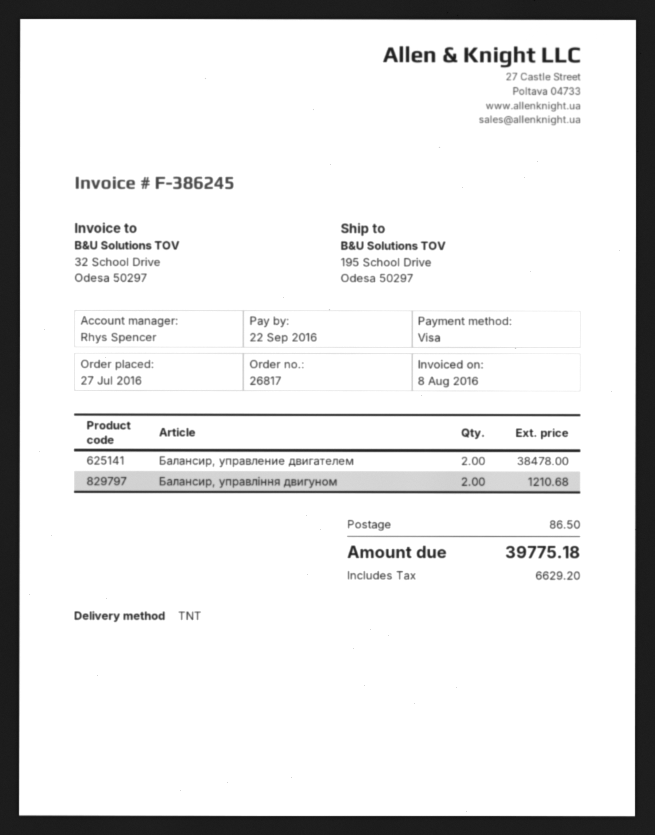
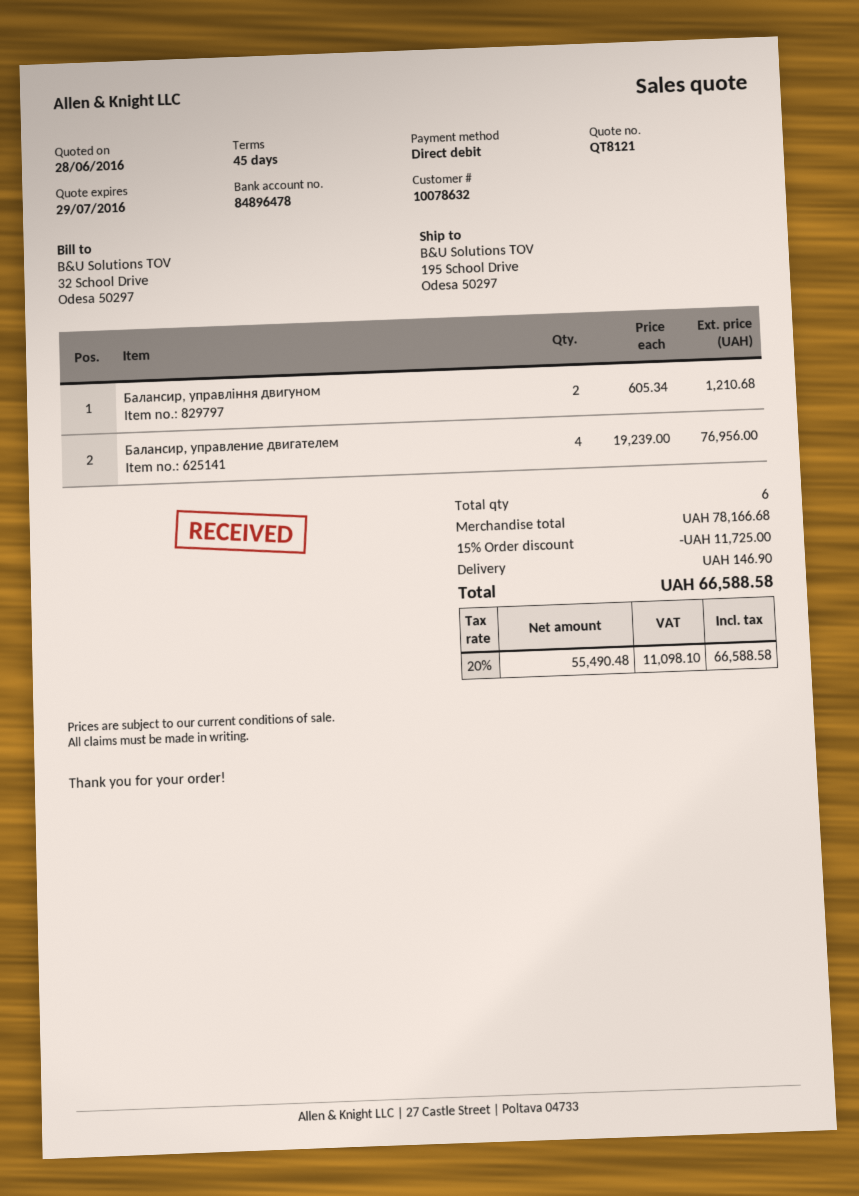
payment method: Visa -> direct debit
Балансир, управление двигателем: 2 for 38478.00 -> 4 for 76956.00
discount: none -> 15% = 11725.00
shipping: 86.50 -> 146.90
tax: 6629.20 -> 11098.10
total: 39775.18 -> 66588.58

